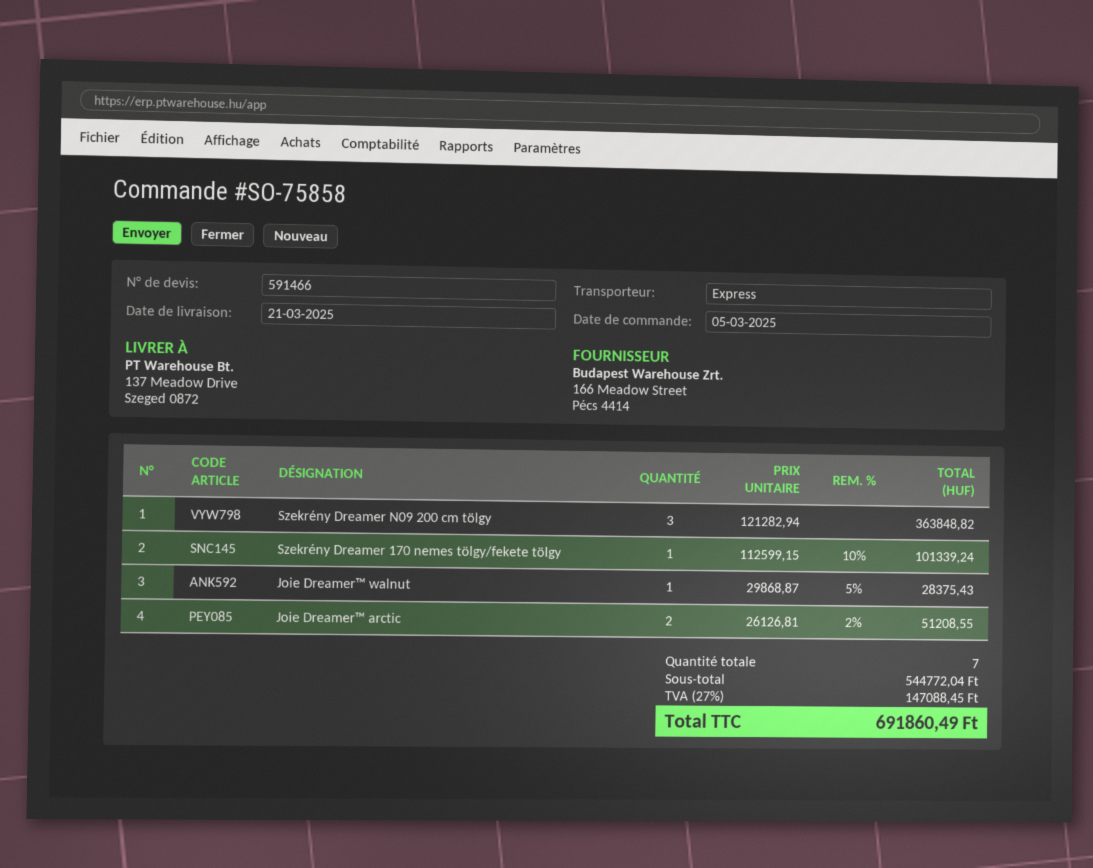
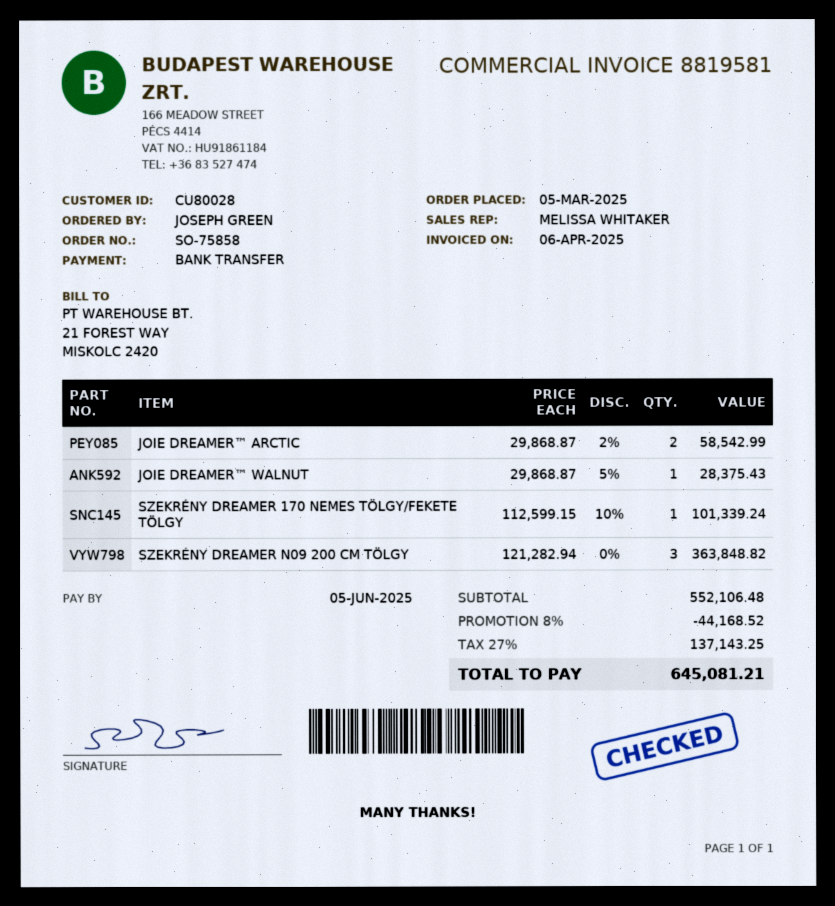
Joie Dreamer™ arctic: 2 x 26126.81 - 2% = 51208.55 -> 2 x 29868.87 - 2% = 58542.99
subtotal: 544772.04 -> 552106.48
discount: none -> 8% = 44168.52
tax: 27% = 147088.45 -> 27% = 137143.25
total: 691860.49 -> 645081.21

